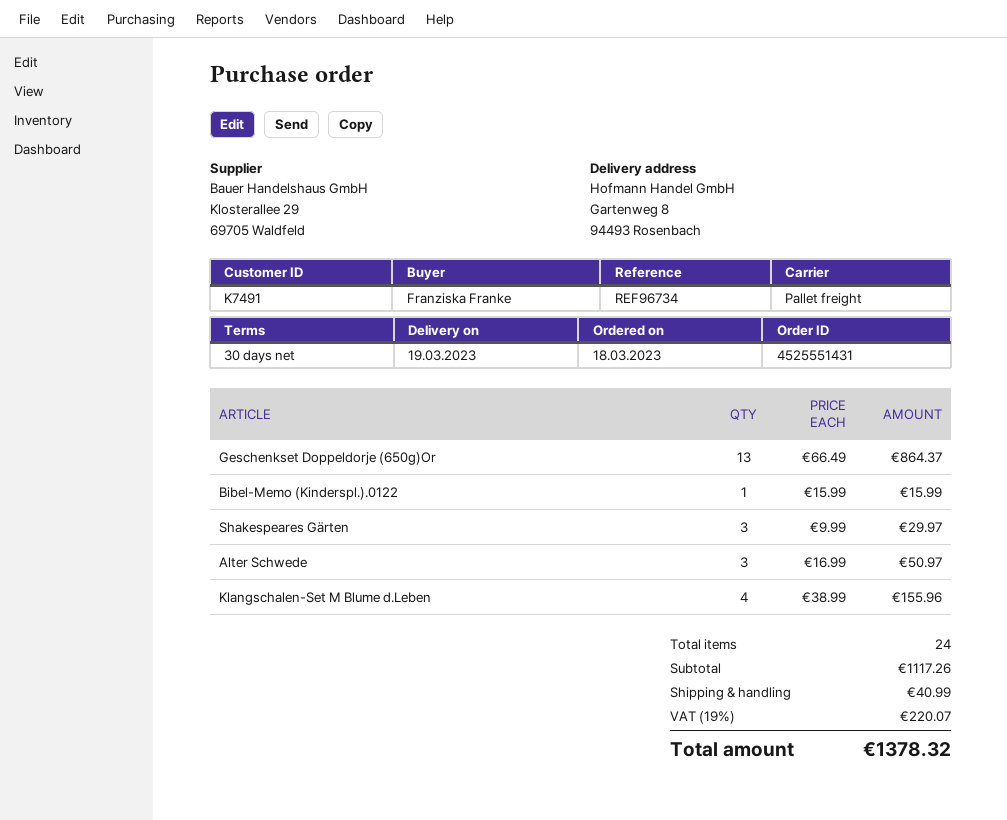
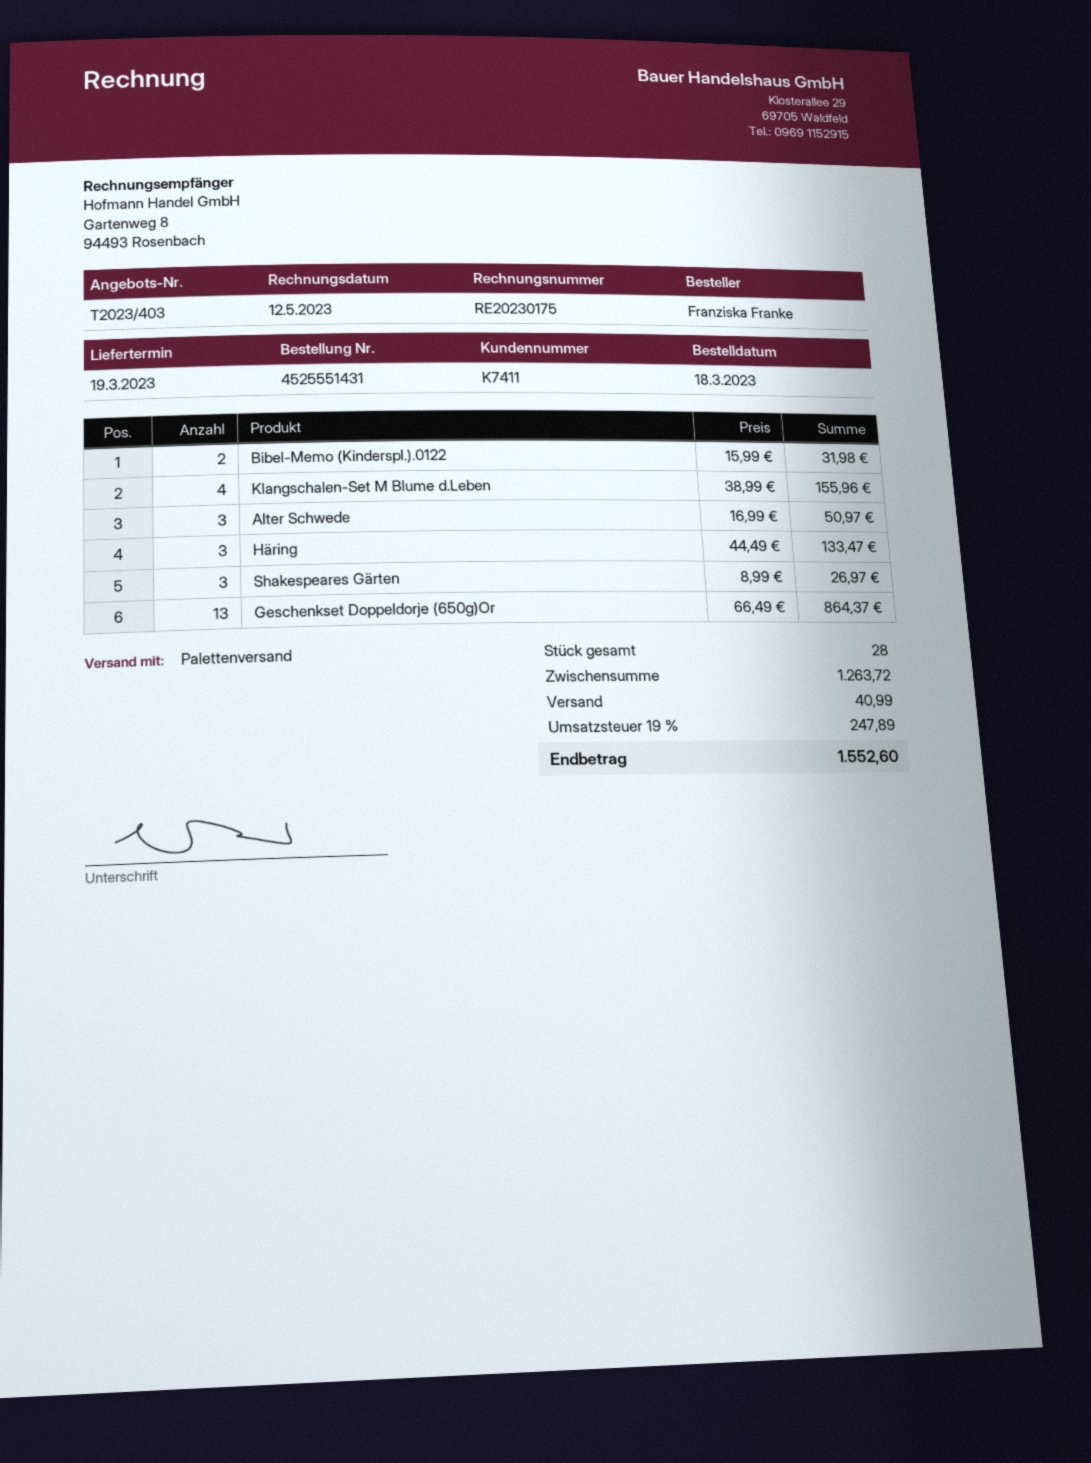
customer number: K7491 -> K7411
Bibel-Memo (Kinderspl.).0122: 1 x 15.99 = 15.99 -> 2 x 15.99 = 31.98
Shakespeares Gärten: 3 x 9.99 = 29.97 -> 3 x 8.99 = 26.97
Häring: none -> 3 x 44.49 = 133.47
total quantity: 24 -> 28
subtotal: 1117.26 -> 1263.72
tax: 19% = 220.07 -> 19% = 247.89
total: 1378.32 -> 1552.60

